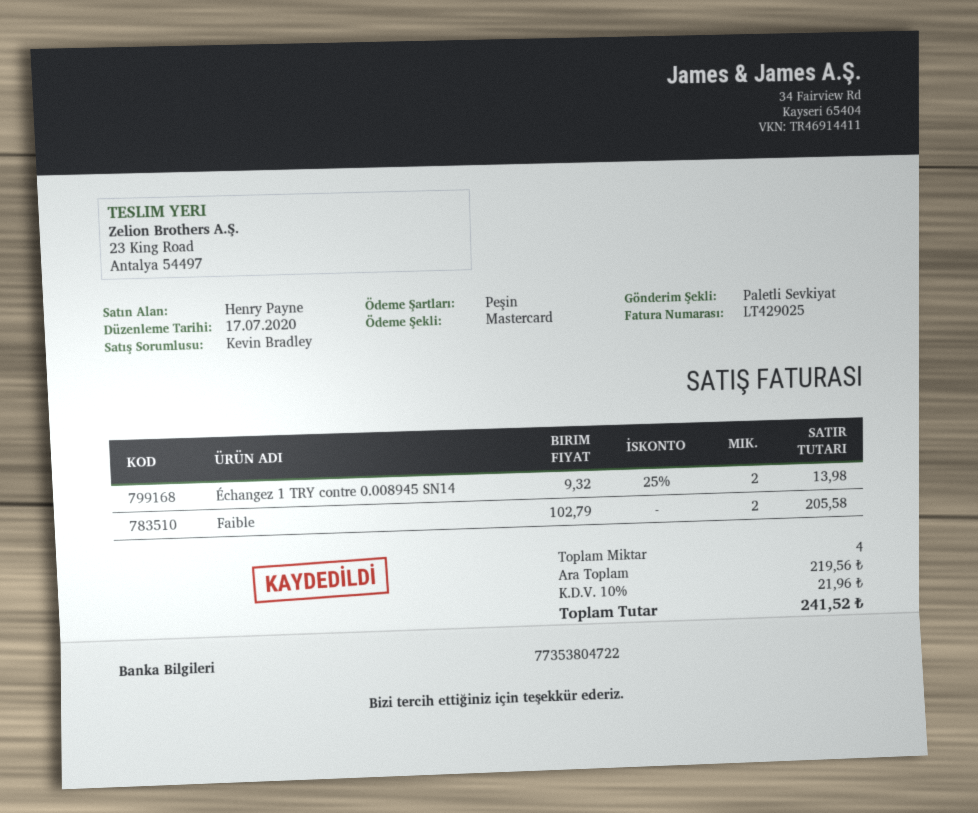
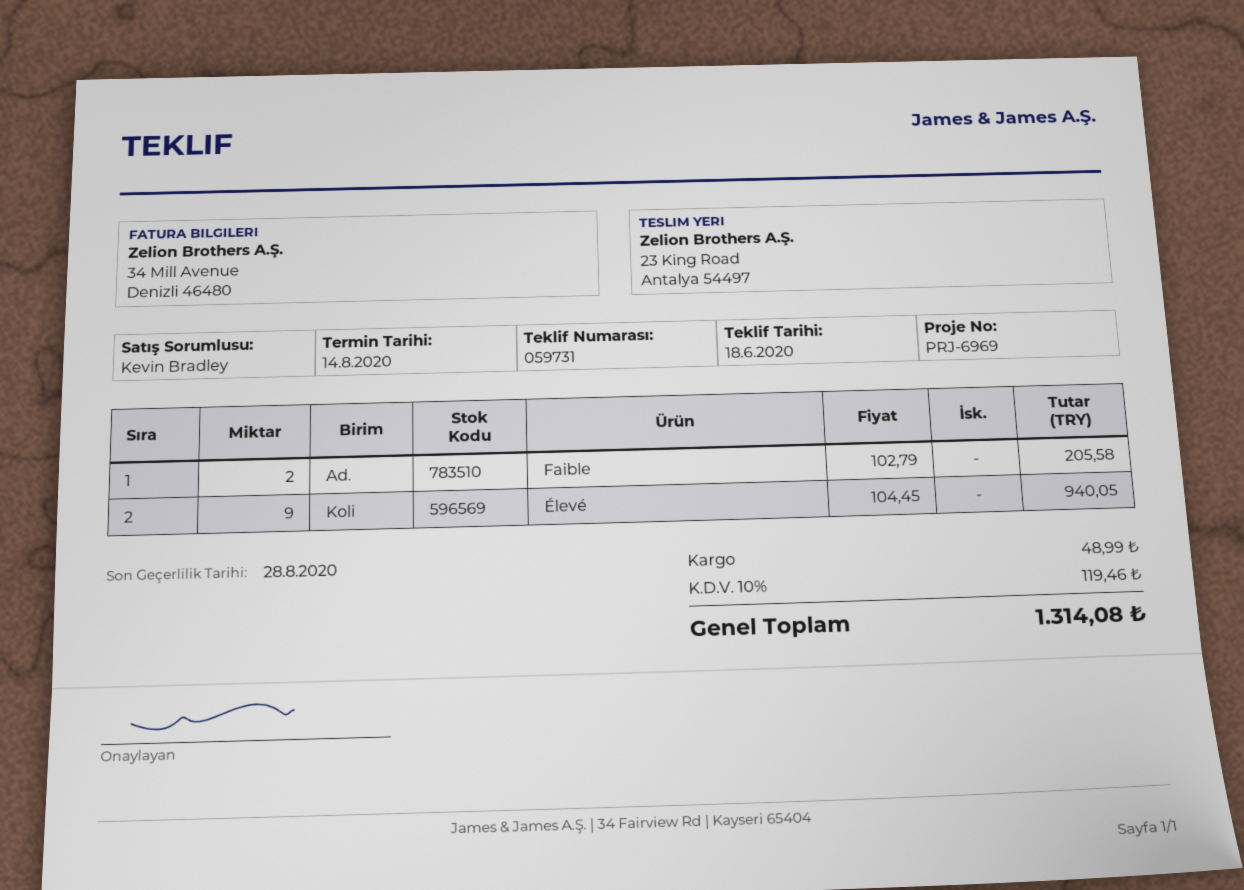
Échangez 1 TRY contre 0.008945 SN14: 2 x 9.32 - 25% = 13.98 -> none
Élevé: none -> 9 x 104.45 = 940.05
shipping: none -> 48.99
tax: 10% = 21.96 -> 10% = 119.46
total: 241.52 -> 1314.08

